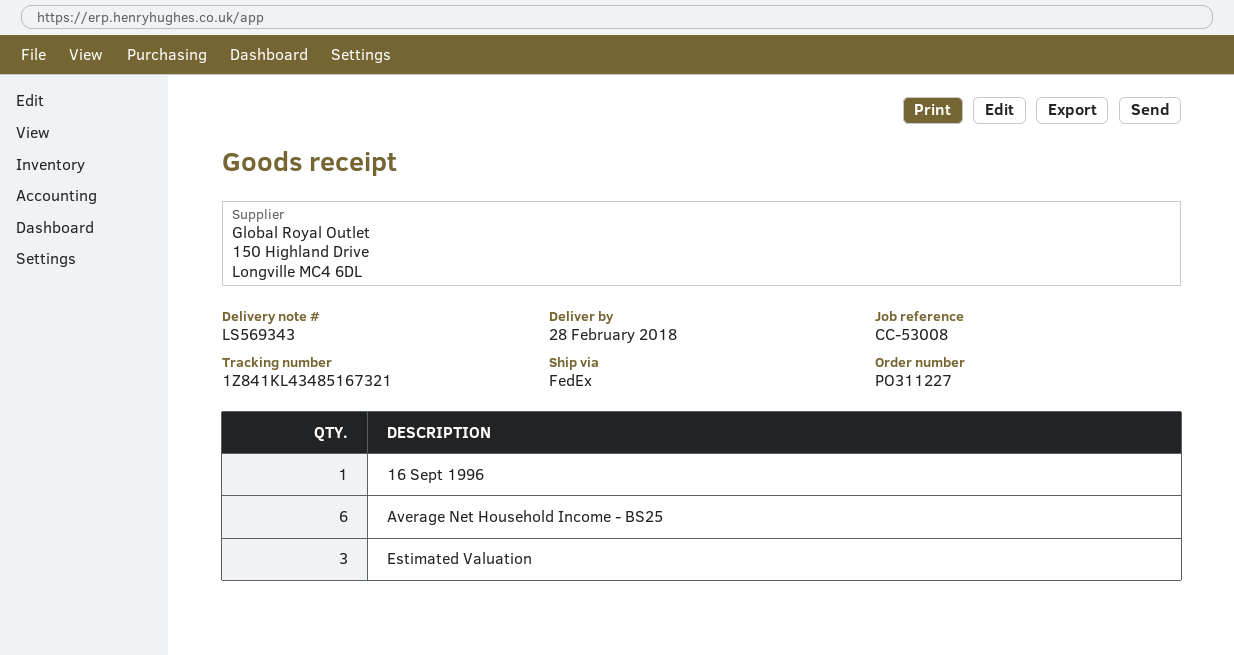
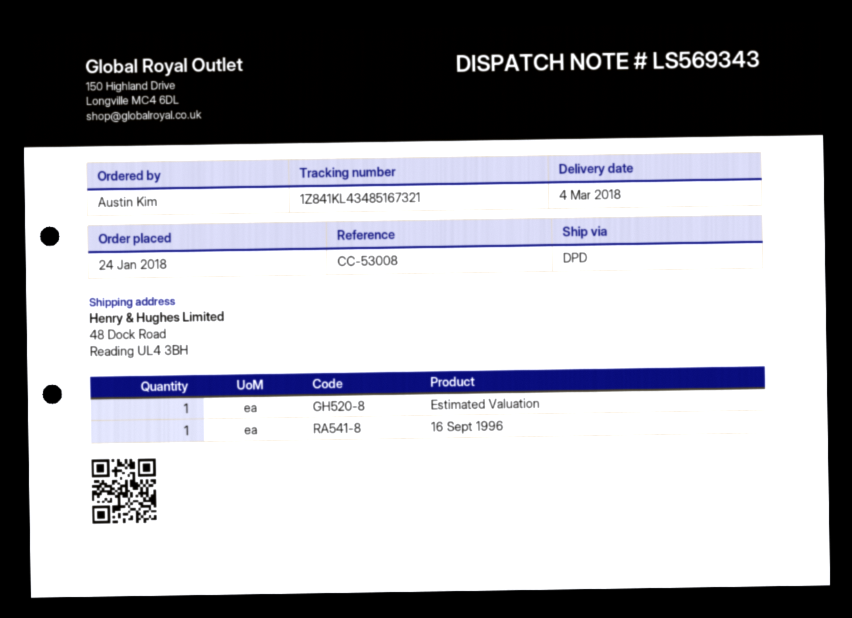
delivery date: 2018-02-28 -> 2018-03-04
shipping method: FedEx -> DPD
Average Net Household Income - BS25: 6 -> none
Estimated Valuation: 3 -> 1

